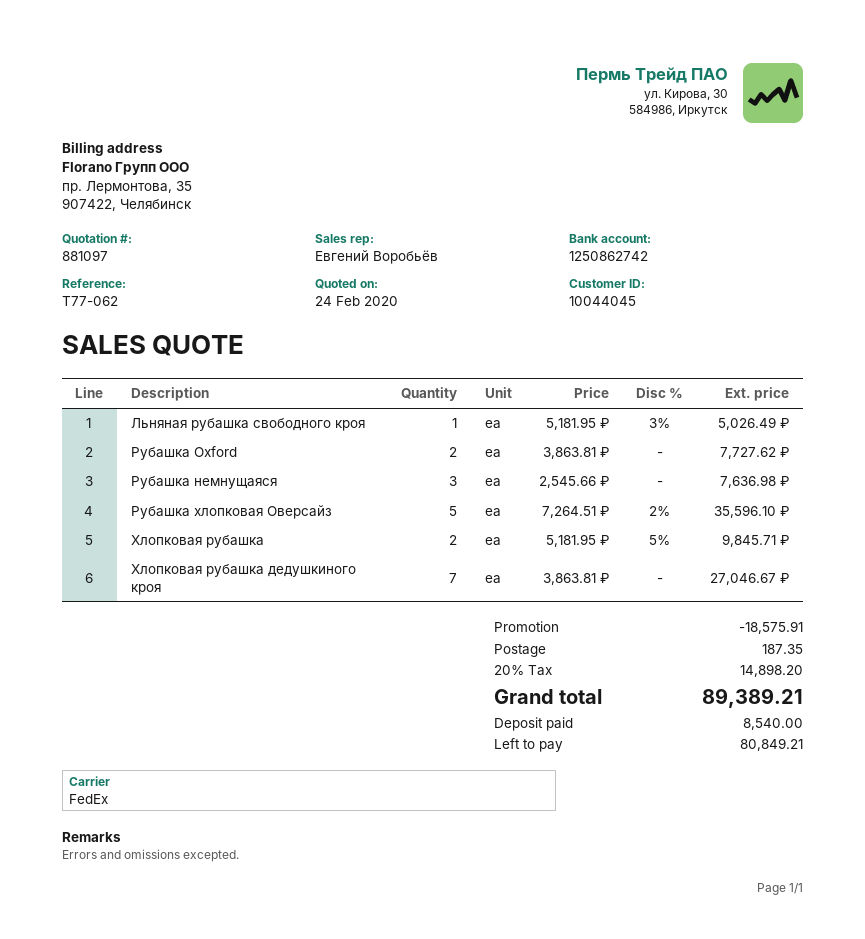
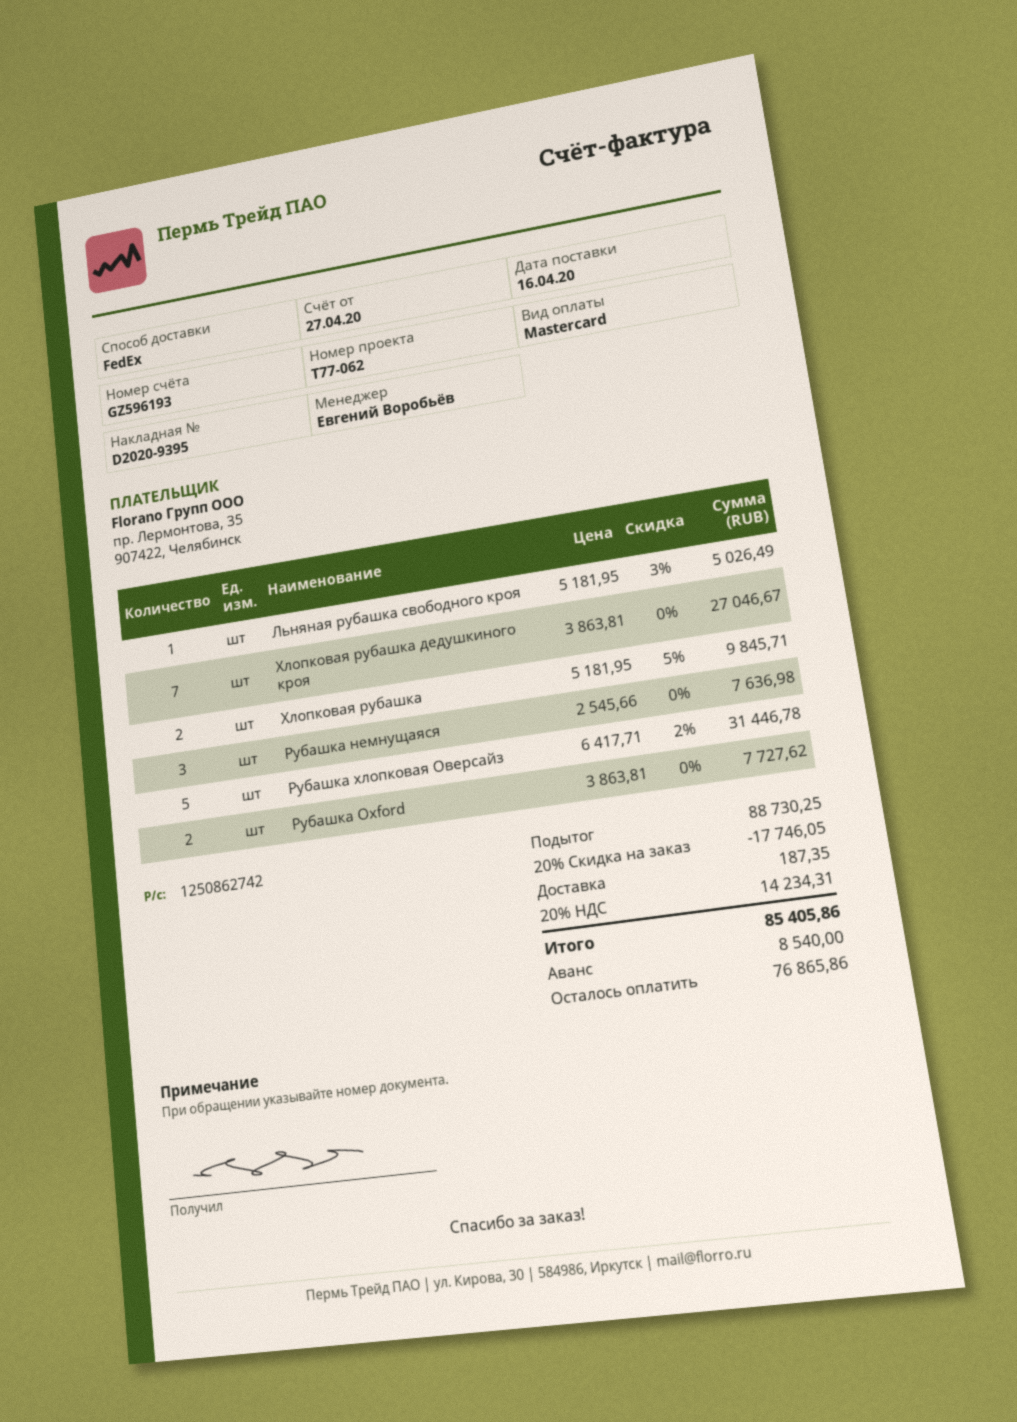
Рубашка хлопковая Оверсайз: 5 x 7264.51 - 2% = 35596.10 -> 5 x 6417.71 - 2% = 31446.78
discount: 18575.91 -> 17746.05
tax: 20% = 14898.20 -> 20% = 14234.31
total: 89389.21 -> 85405.86
balance: 80849.21 -> 76865.86

